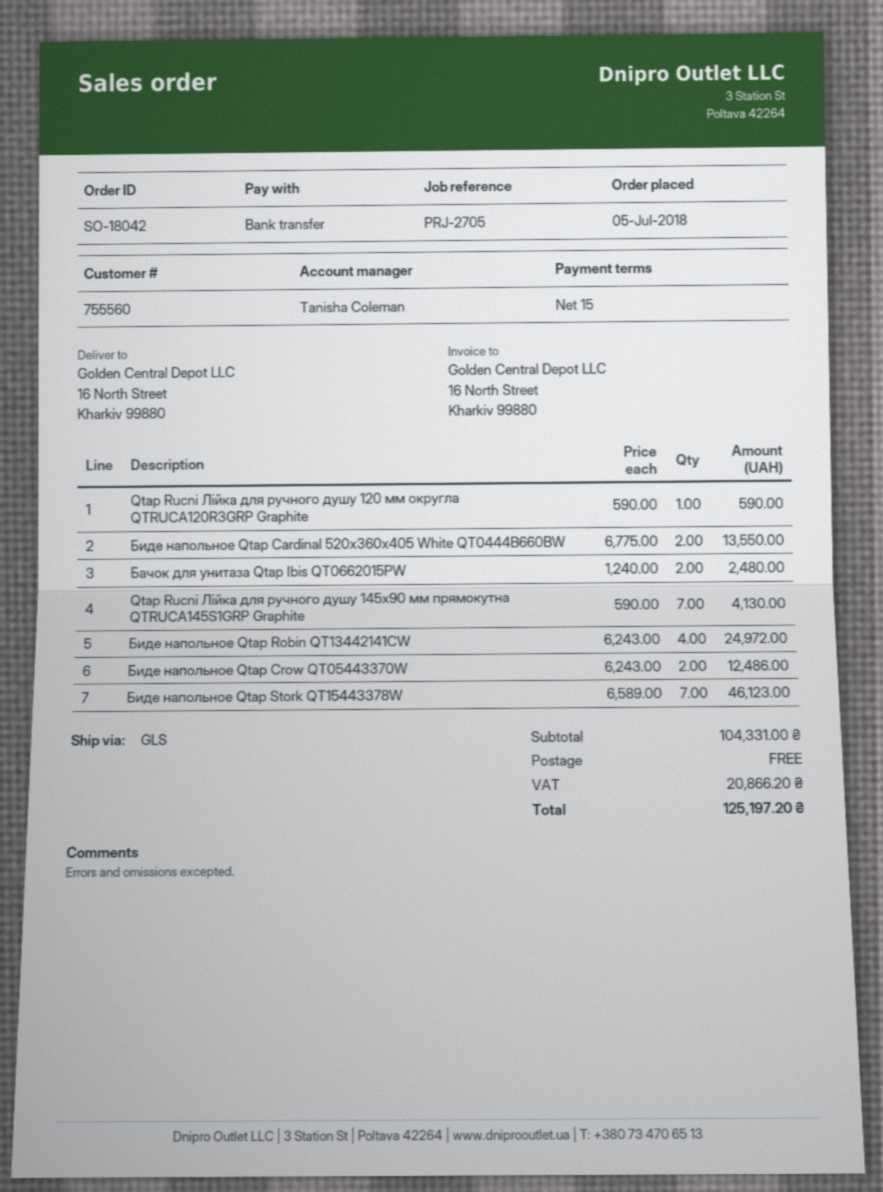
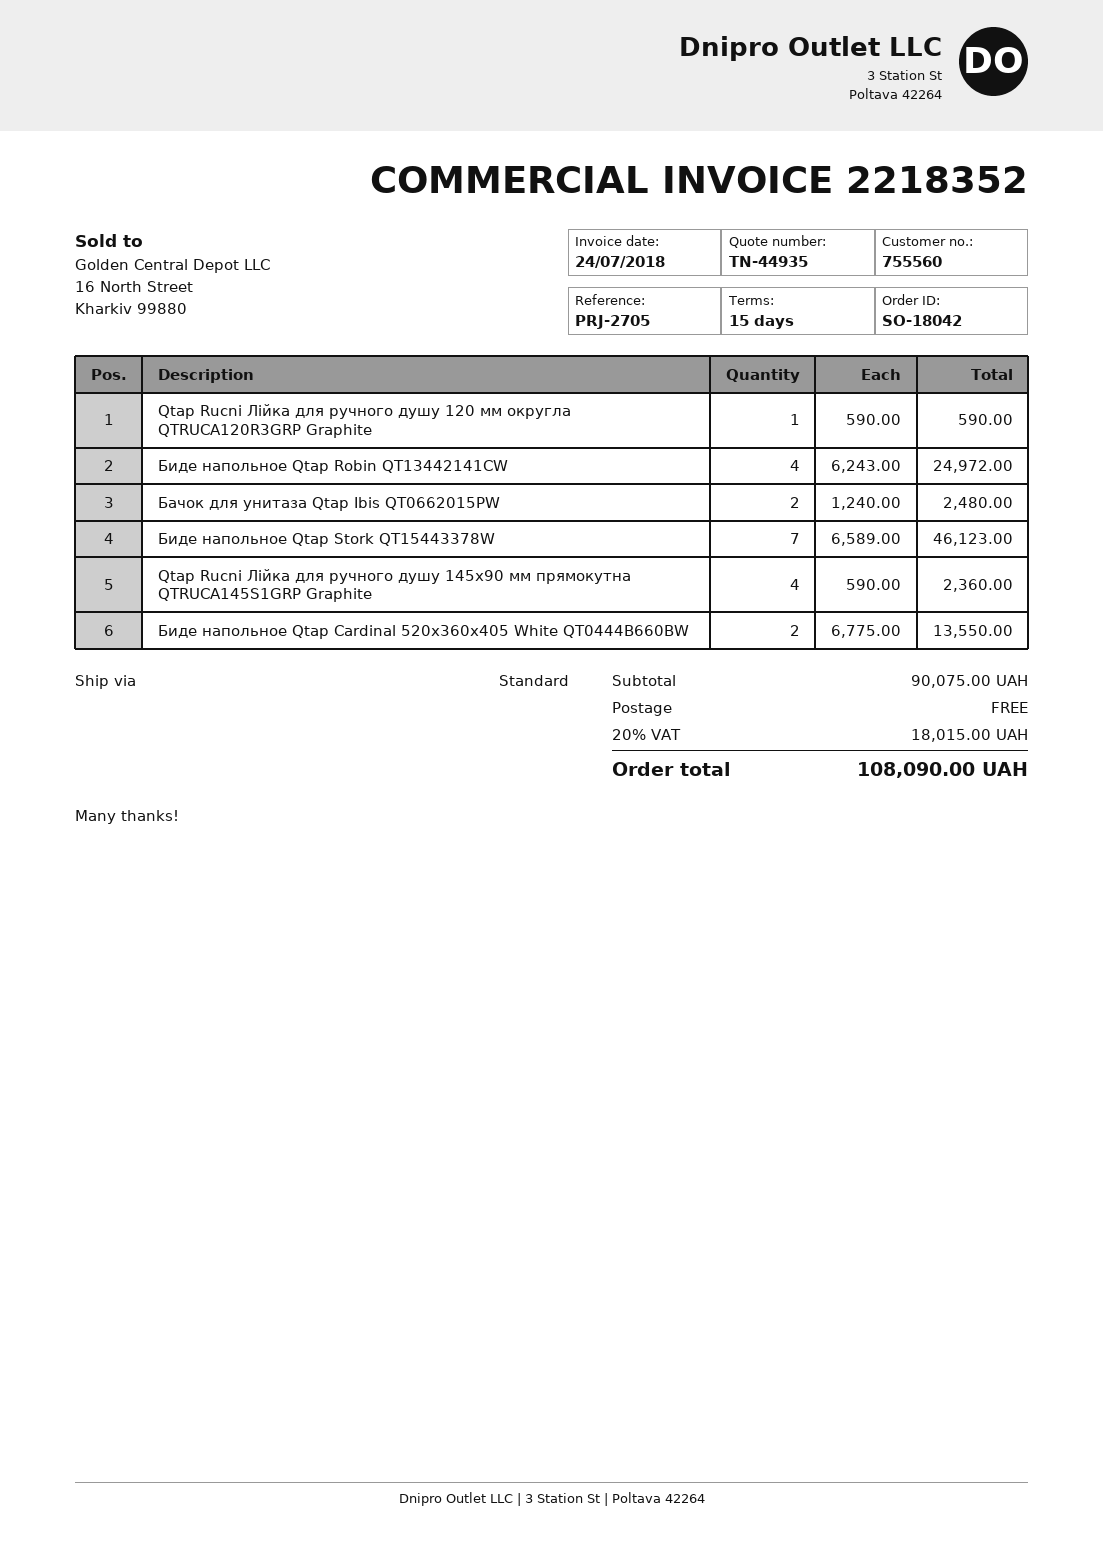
shipping method: GLS -> standard
Qtap Rucni Лійка для ручного душу 145x90 мм прямокутна QTRUCA145S1GRP Graphite: 7 x 590.00 = 4130.00 -> 4 x 590.00 = 2360.00
Биде напольное Qtap Crow QT05443370W: 2 x 6243.00 = 12486.00 -> none
subtotal: 104331.00 -> 90075.00
tax: 20866.20 -> 18015.00
total: 125197.20 -> 108090.00

